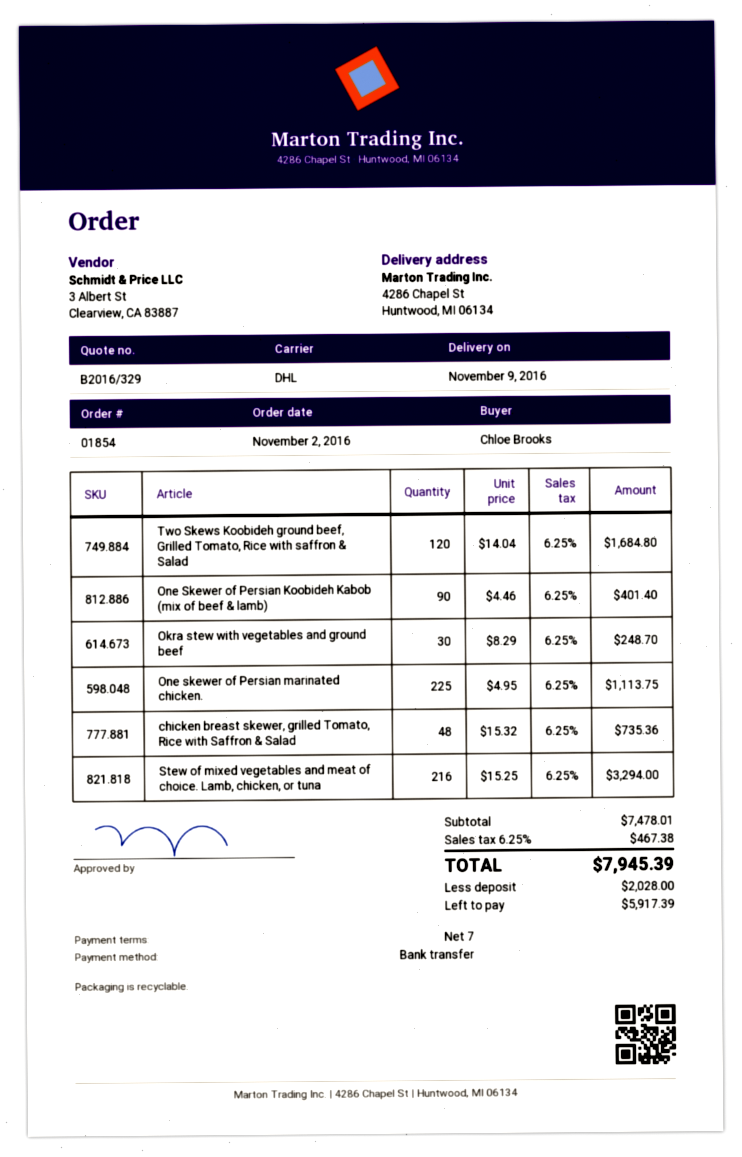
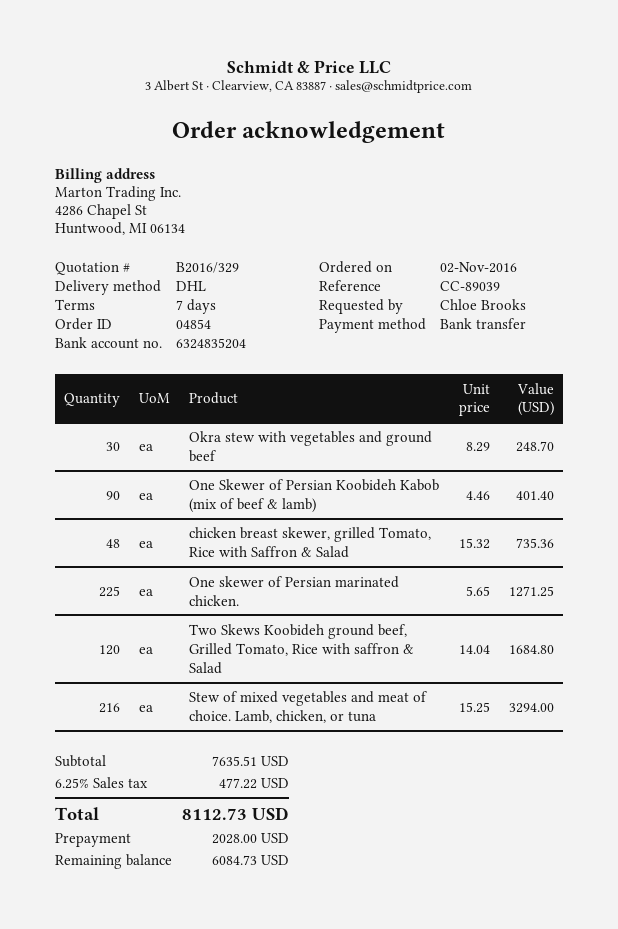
order number: 01854 -> 04854
One skewer of Persian marinated chicken.: 225 x 4.95 = 1113.75 -> 225 x 5.65 = 1271.25
subtotal: 7478.01 -> 7635.51
tax: 6.25% = 467.38 -> 6.25% = 477.22
total: 7945.39 -> 8112.73
balance: 5917.39 -> 6084.73

